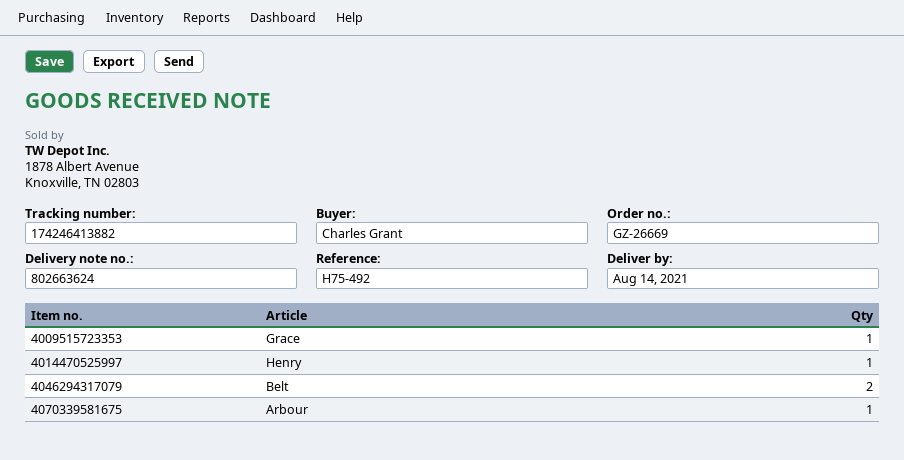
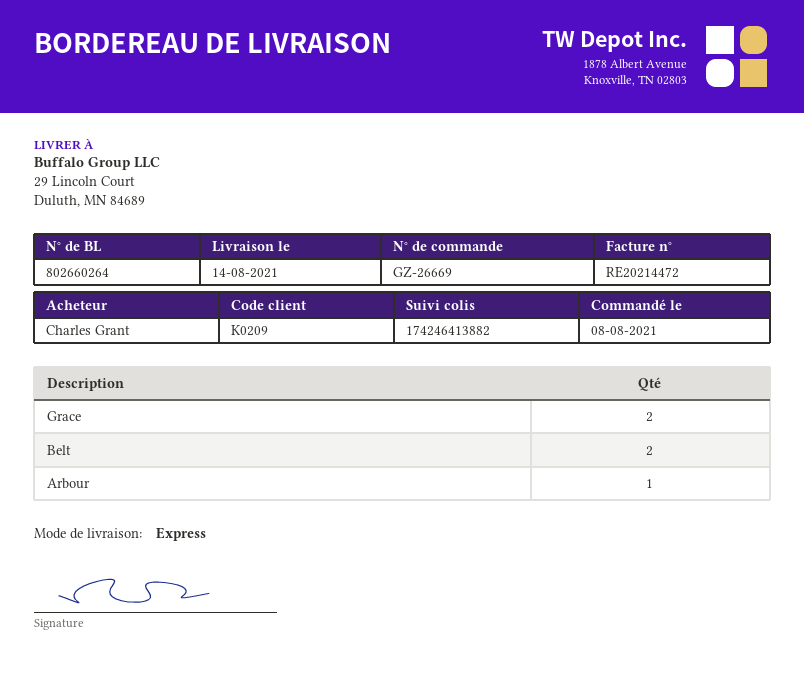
delivery note number: 802663624 -> 802660264
Grace: 1 -> 2
Henry: 1 -> none

